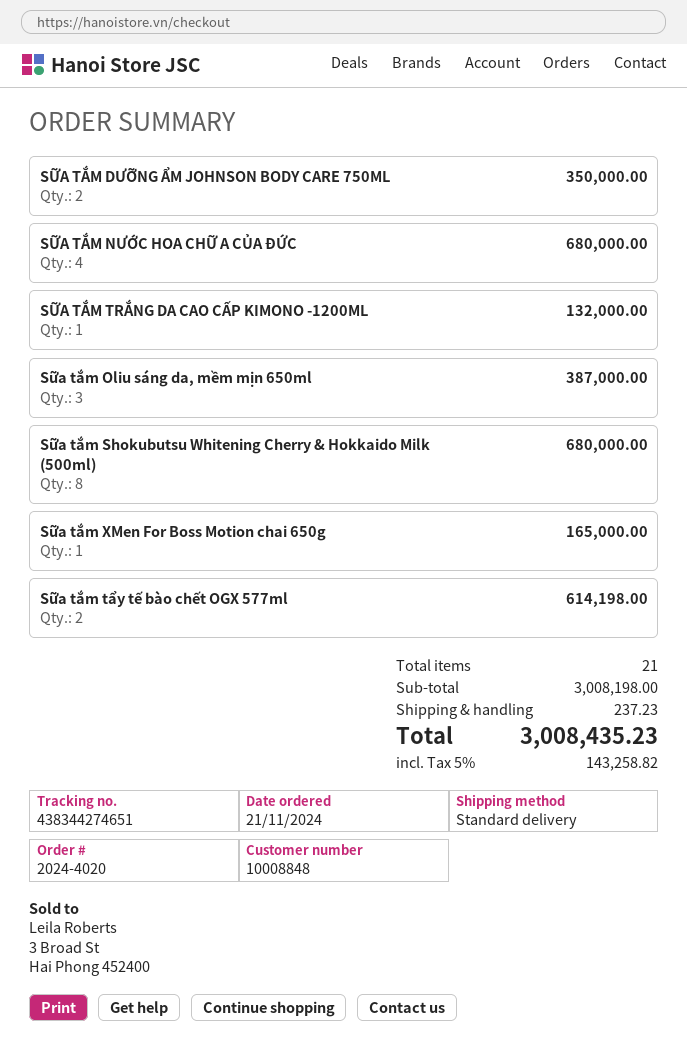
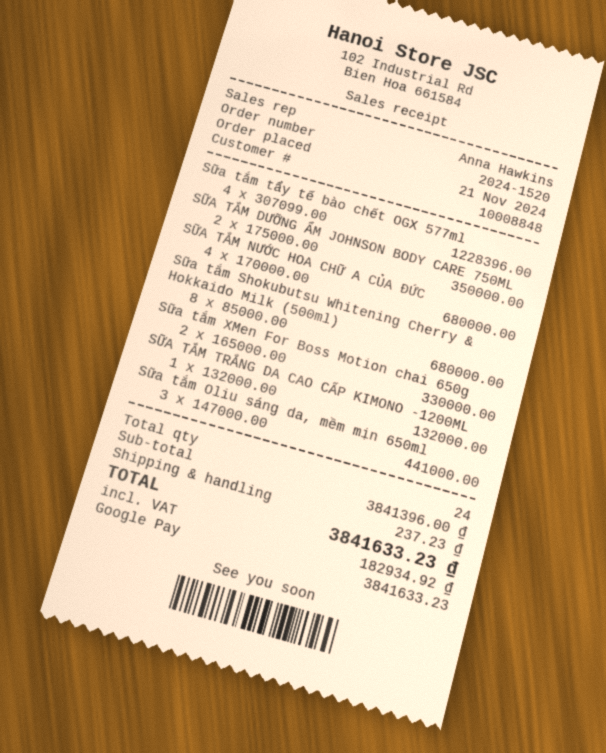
order number: 2024-4020 -> 2024-1520
Sữa tắm Oliu sáng da, mềm mịn 650ml: 3 for 387000.00 -> 3 for 441000.00
Sữa tắm XMen For Boss Motion chai 650g: 1 for 165000.00 -> 2 for 330000.00
Sữa tắm tẩy tế bào chết OGX 577ml: 2 for 614198.00 -> 4 for 1228396.00
total quantity: 21 -> 24
subtotal: 3008198.00 -> 3841396.00
tax: 143258.82 -> 182934.92
total: 3008435.23 -> 3841633.23

